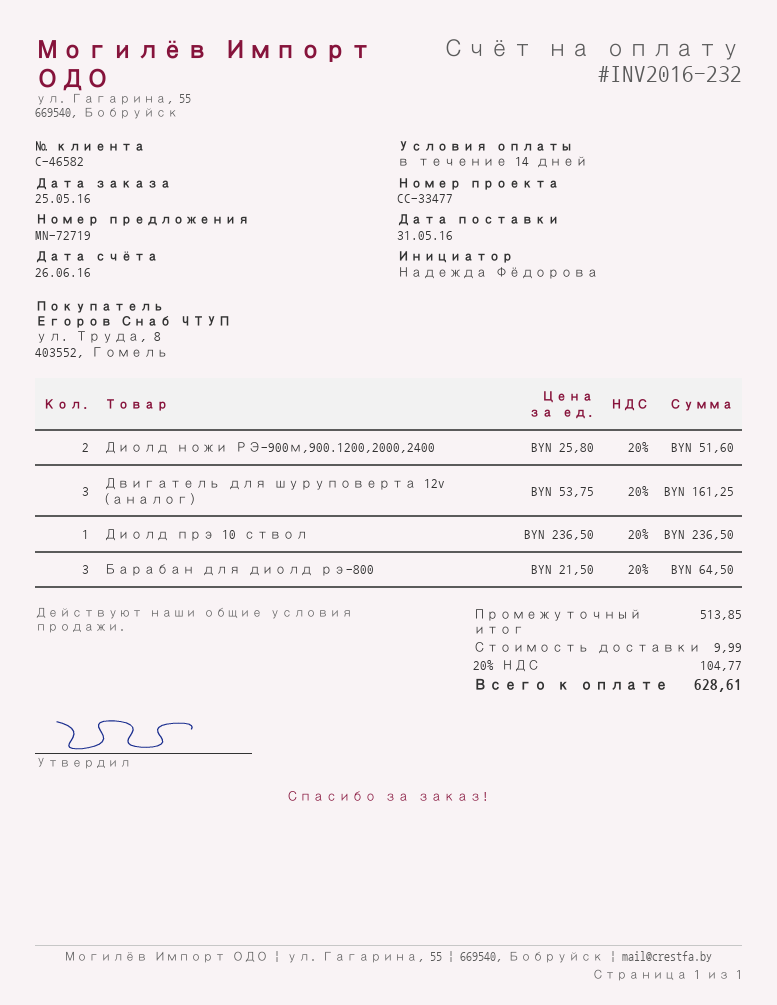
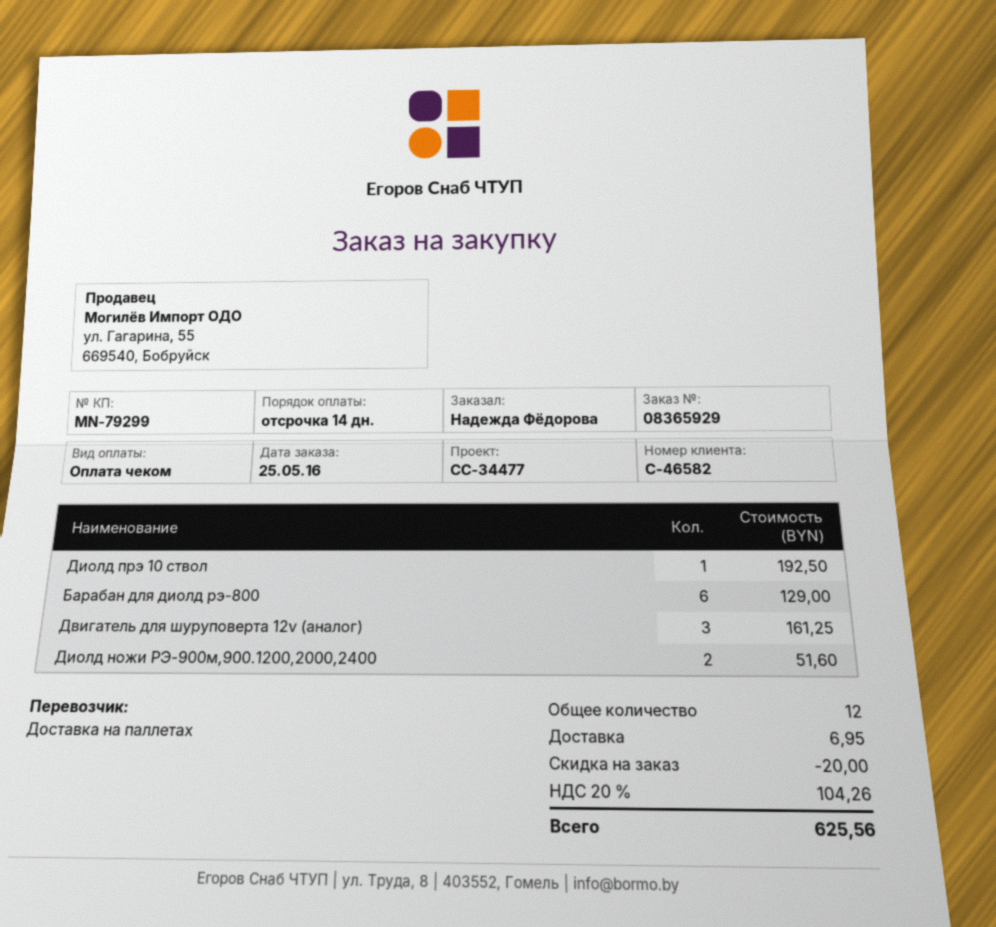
quote number: MN-72719 -> MN-79299
reference: CC-33477 -> CC-34477
Диолд прэ 10 ствол: 1 for 236.50 -> 1 for 192.50
Барабан для диолд рэ-800: 3 for 64.50 -> 6 for 129.00
discount: none -> 20.00
shipping: 9.99 -> 6.95
tax: 20% = 104.77 -> 20% = 104.26
total: 628.61 -> 625.56

